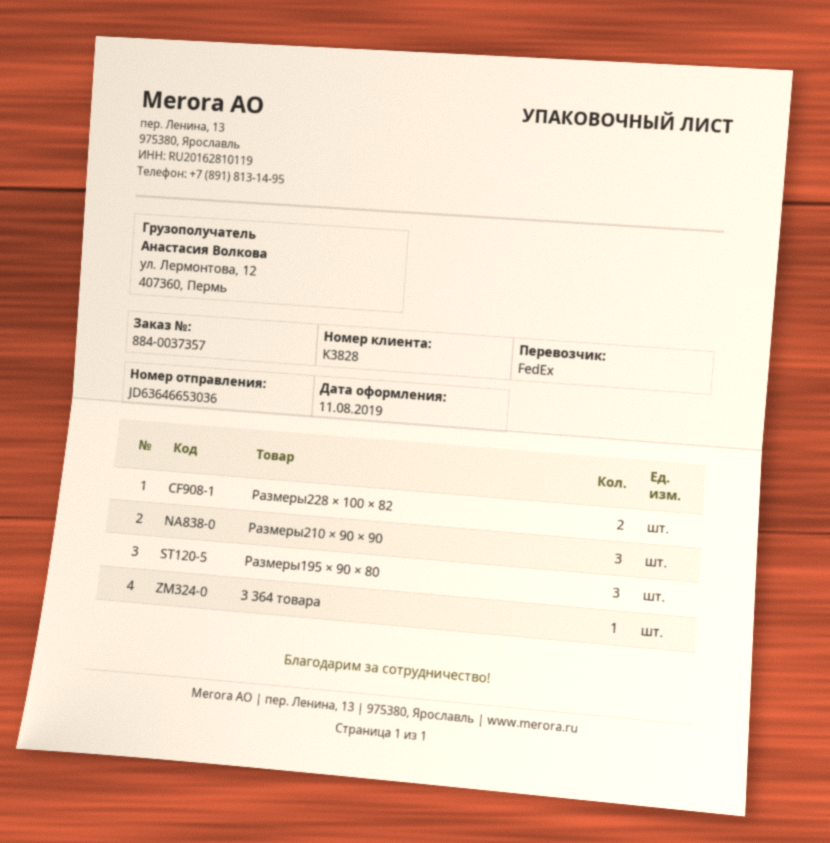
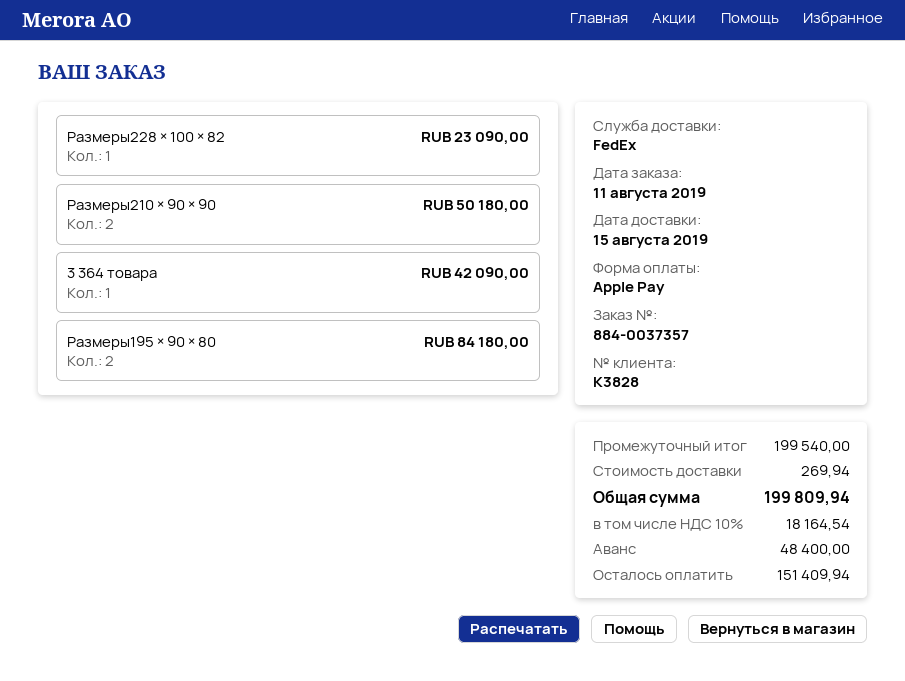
Размеры228 × 100 × 82: 2 -> 1
Размеры210 × 90 × 90: 3 -> 2
Размеры195 × 90 × 80: 3 -> 2

